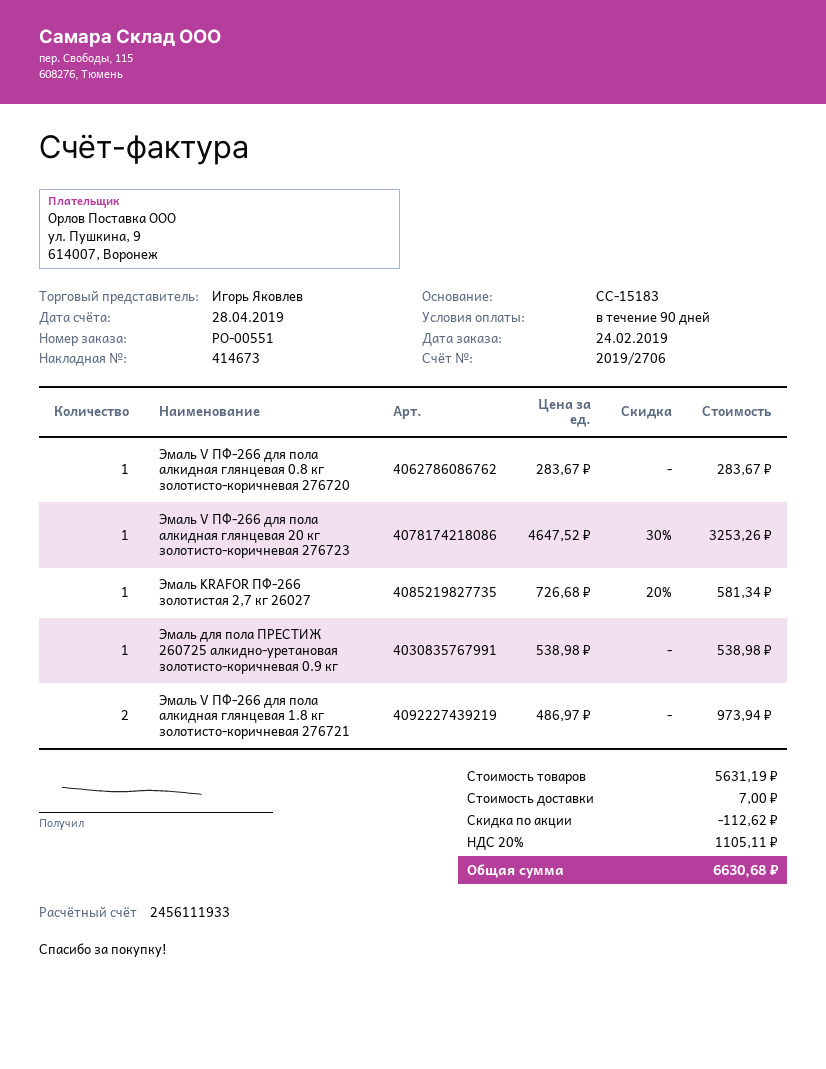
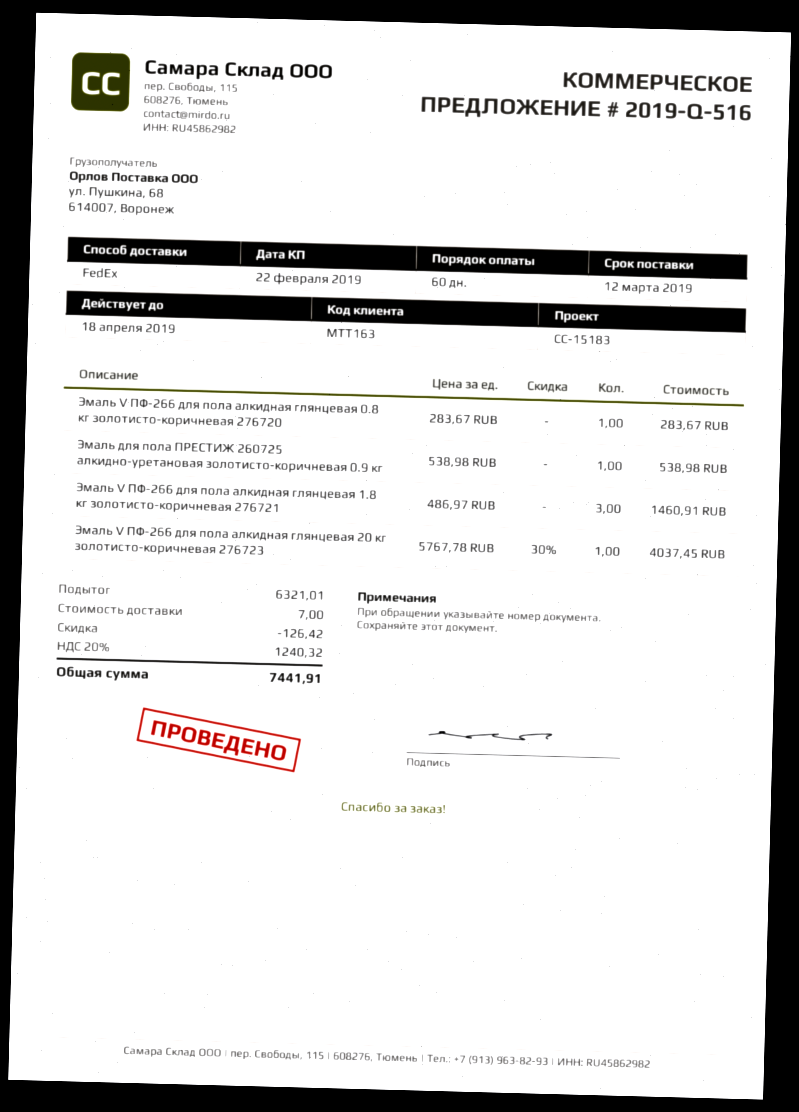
payment terms: 90 days -> 60 days
Эмаль V ПФ-266 для пола алкидная глянцевая 20 кг золотисто-коричневая 276723: 1 x 4647.52 - 30% = 3253.26 -> 1 x 5767.78 - 30% = 4037.45
Эмаль KRAFOR ПФ-266 золотистая 2,7 кг 26027: 1 x 726.68 - 20% = 581.34 -> none
Эмаль V ПФ-266 для пола алкидная глянцевая 1.8 кг золотисто-коричневая 276721: 2 x 486.97 = 973.94 -> 3 x 486.97 = 1460.91
subtotal: 5631.19 -> 6321.01
discount: 112.62 -> 126.42
tax: 20% = 1105.11 -> 20% = 1240.32
total: 6630.68 -> 7441.91

